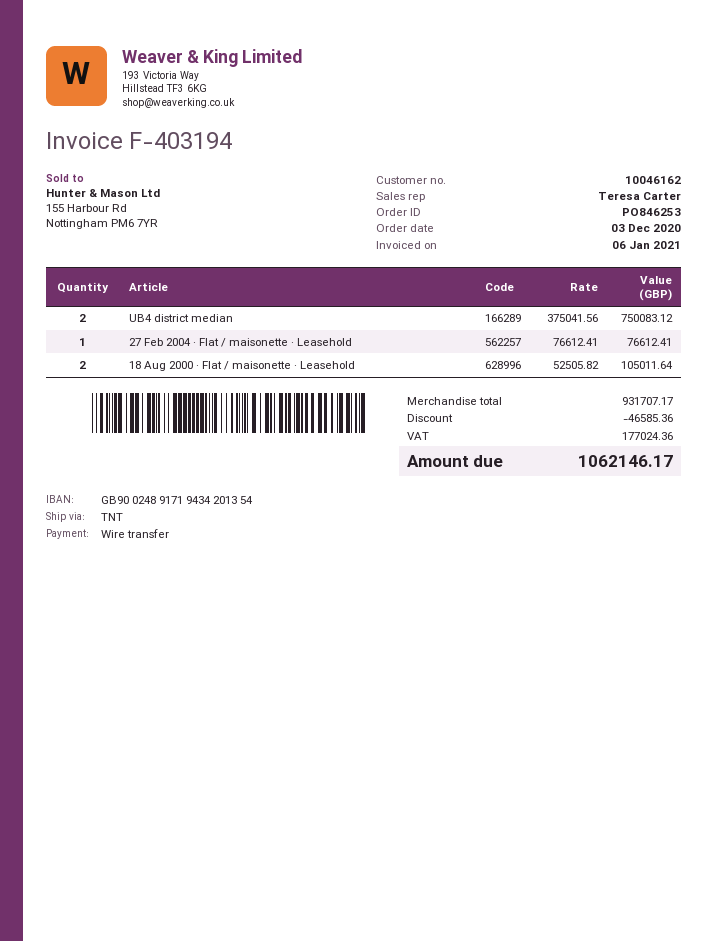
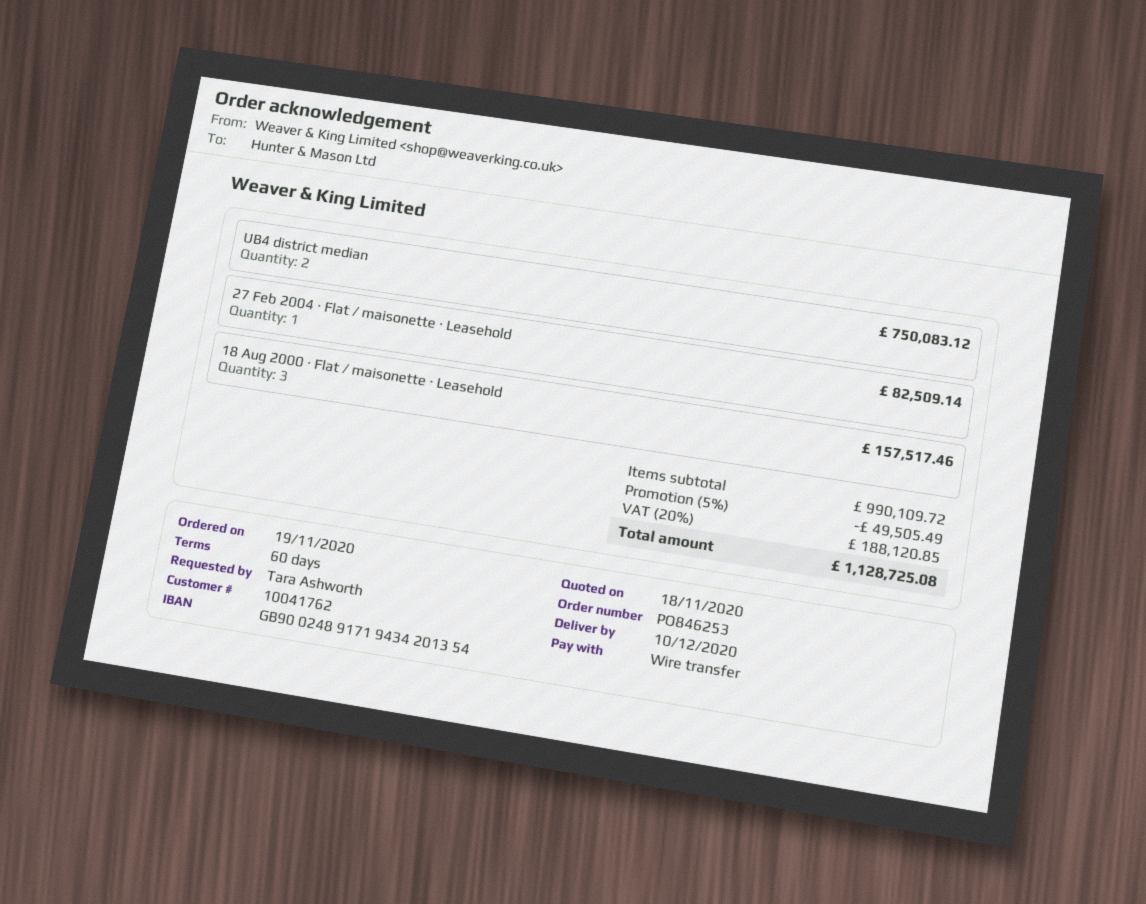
order date: 2020-12-03 -> 2020-11-19
customer number: 10046162 -> 10041762
27 Feb 2004 · Flat / maisonette · Leasehold: 1 for 76612.41 -> 1 for 82509.14
18 Aug 2000 · Flat / maisonette · Leasehold: 2 for 105011.64 -> 3 for 157517.46
subtotal: 931707.17 -> 990109.72
discount: 46585.36 -> 49505.49
tax: 177024.36 -> 188120.85
total: 1062146.17 -> 1128725.08

